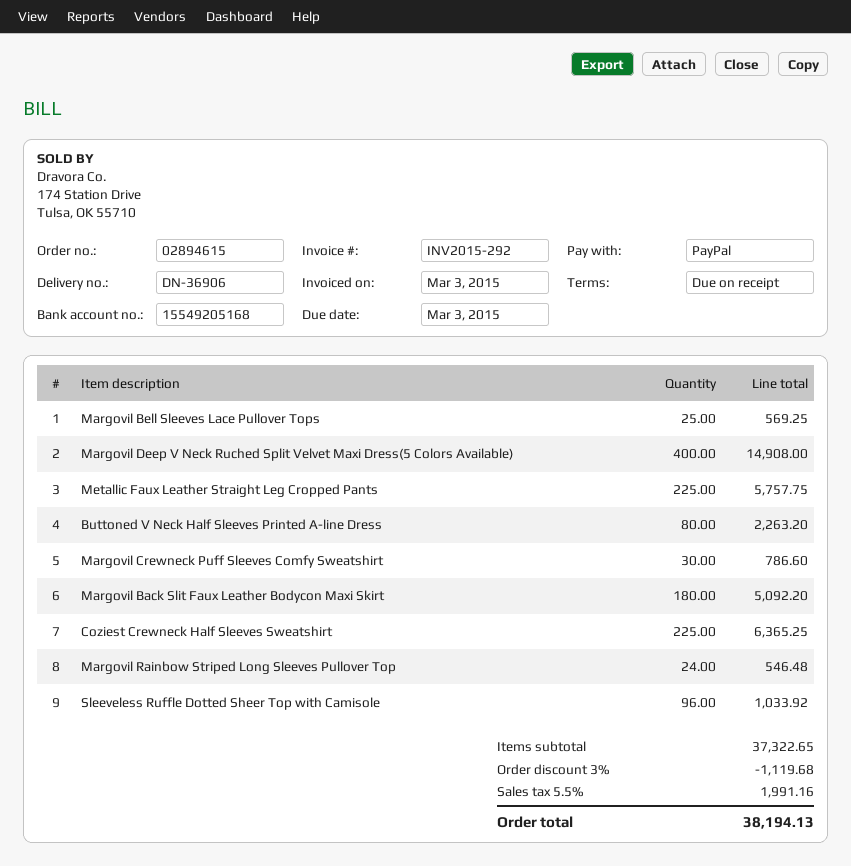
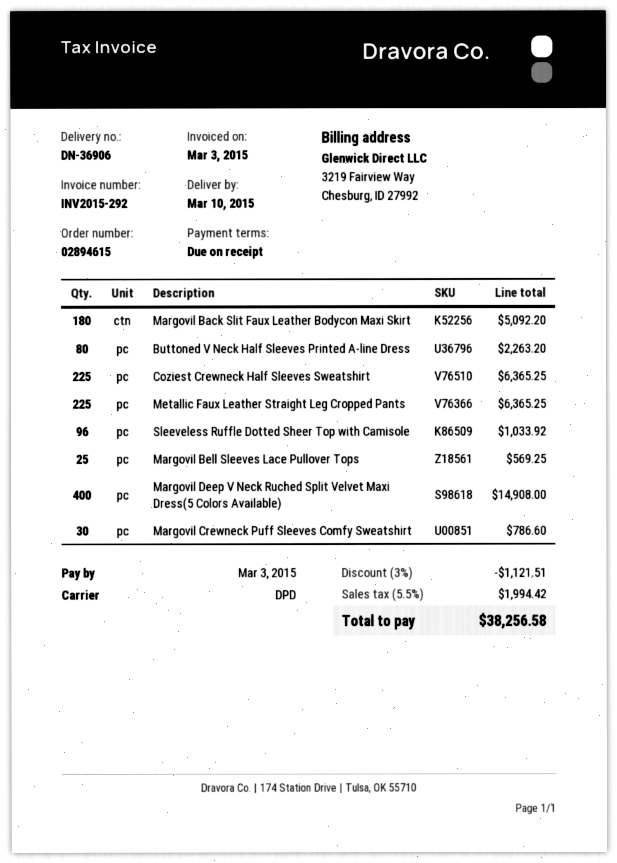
Metallic Faux Leather Straight Leg Cropped Pants: 225 for 5757.75 -> 225 for 6365.25
Margovil Rainbow Striped Long Sleeves Pullover Top: 24 for 546.48 -> none
discount: 3% = 1119.68 -> 3% = 1121.51
tax: 5.5% = 1991.16 -> 5.5% = 1994.42
total: 38194.13 -> 38256.58

